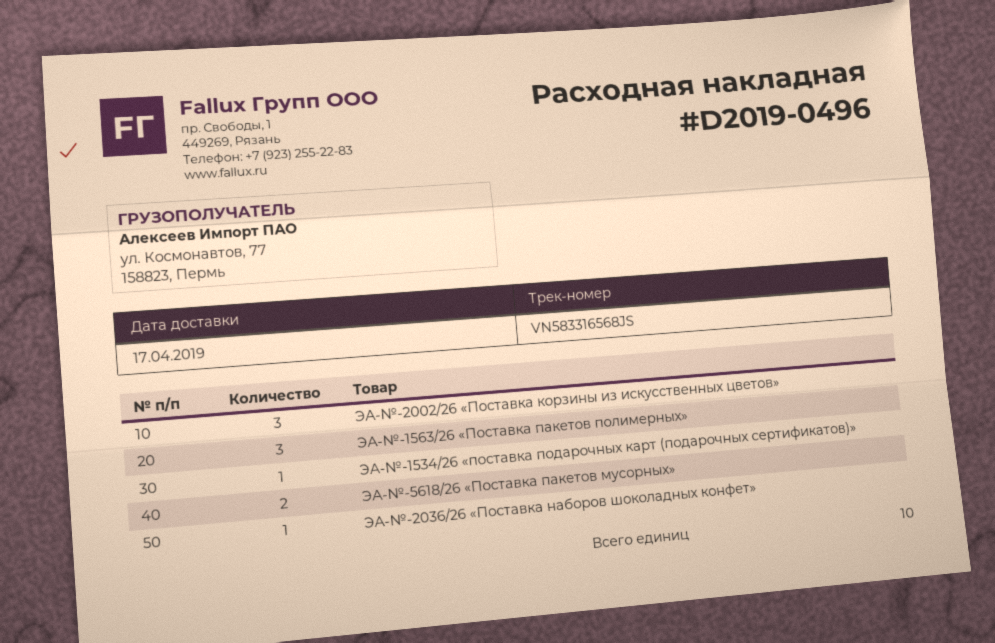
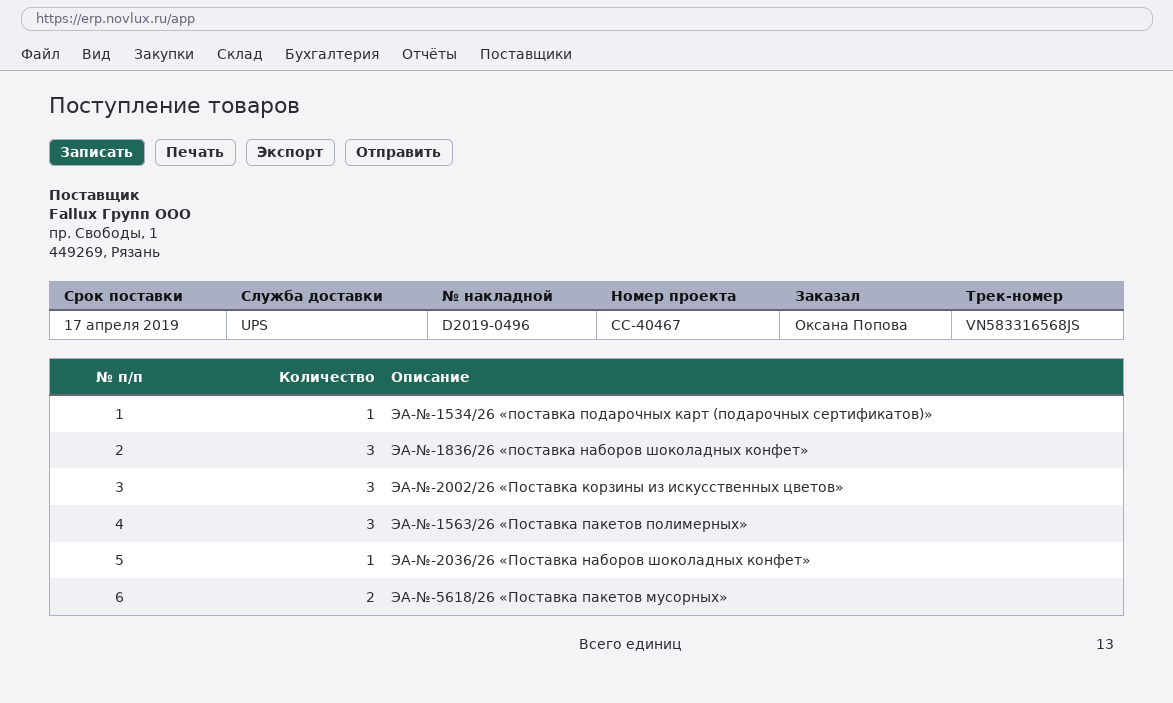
ЭА-№-1836/26 «поставка наборов шоколадных конфет»: none -> 3
total quantity: 10 -> 13

